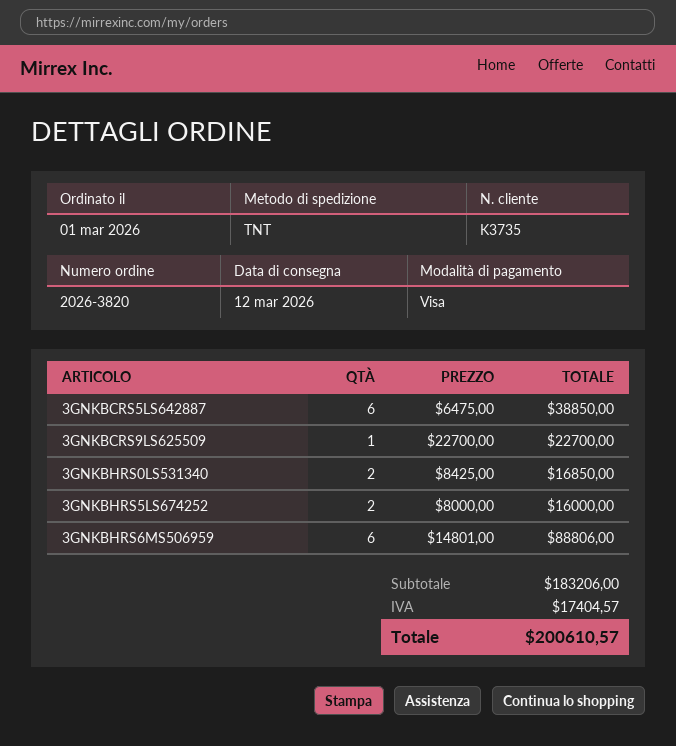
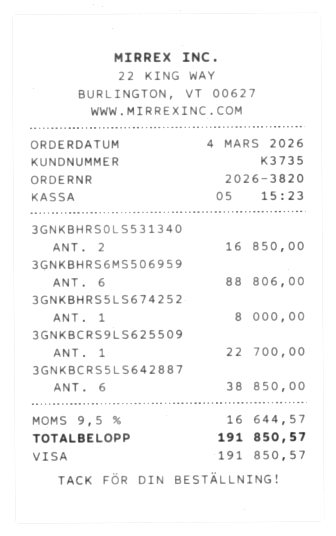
order date: 2026-03-01 -> 2026-03-04
3GNKBHRS5LS674252: 2 for 16000.00 -> 1 for 8000.00
tax: 17404.57 -> 16644.57
total: 200610.57 -> 191850.57

